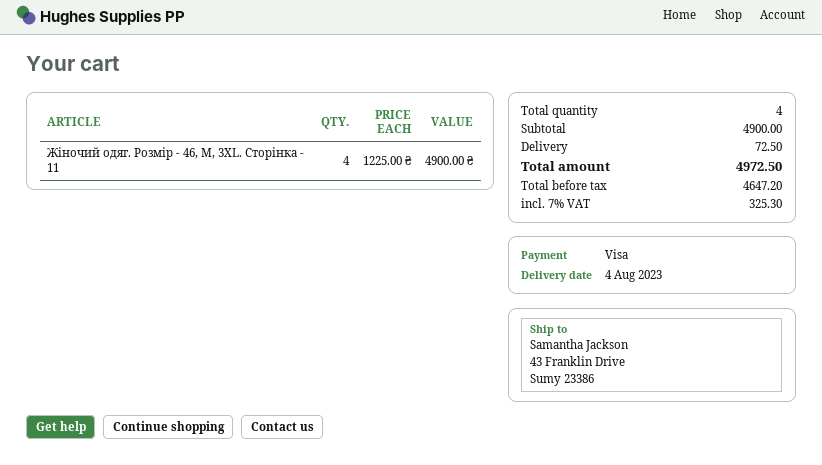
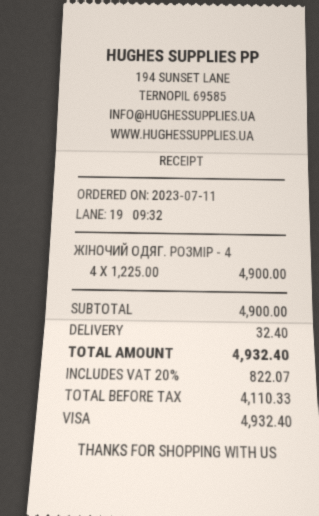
shipping: 72.50 -> 32.40
net: 4647.20 -> 4110.33
tax: 7% = 325.30 -> 20% = 822.07
total: 4972.50 -> 4932.40

